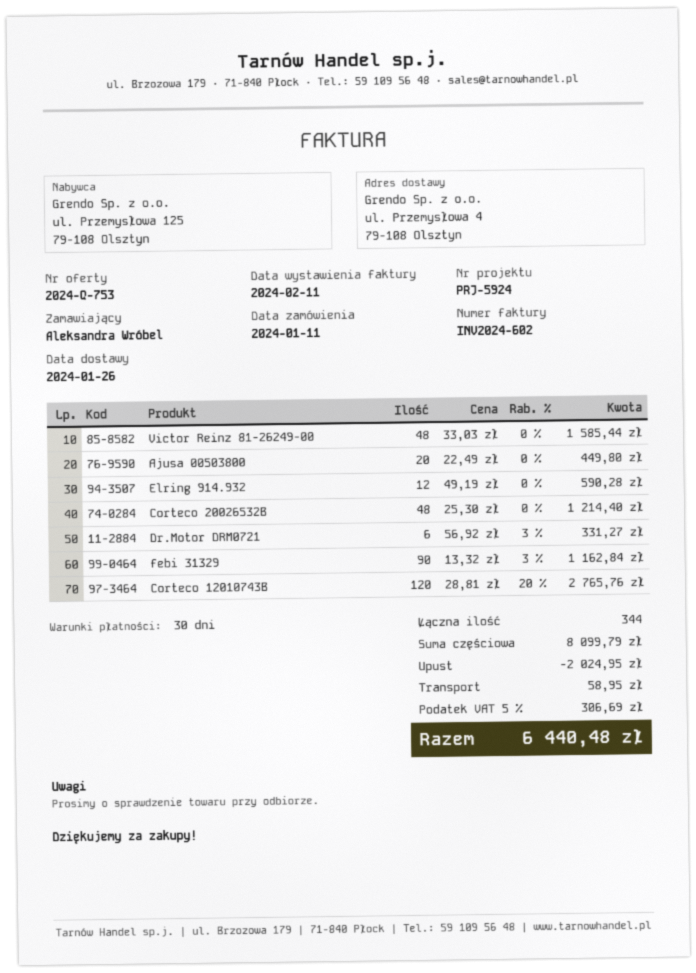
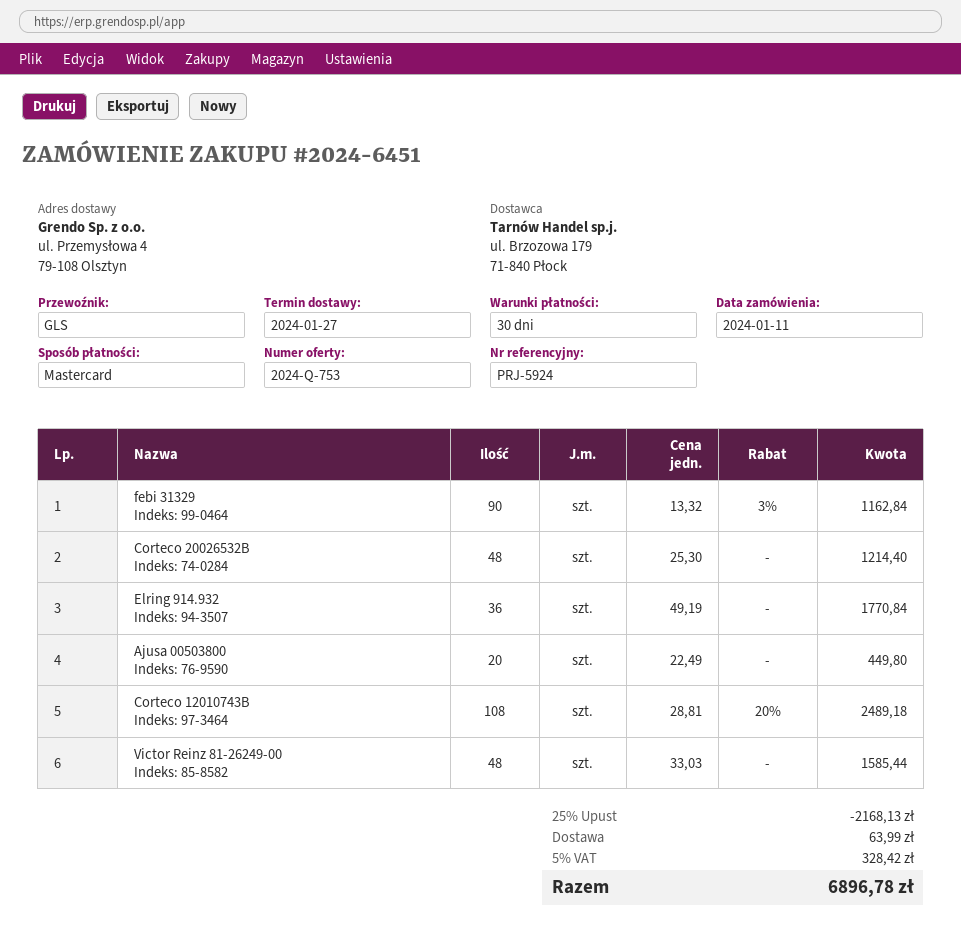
delivery date: 2024-01-26 -> 2024-01-27
Elring 914.932: 12 x 49.19 = 590.28 -> 36 x 49.19 = 1770.84
Dr.Motor DRM0721: 6 x 56.92 - 3% = 331.27 -> none
Corteco 12010743B: 120 x 28.81 - 20% = 2765.76 -> 108 x 28.81 - 20% = 2489.18
discount: 2024.95 -> 2168.13
shipping: 58.95 -> 63.99
tax: 5% = 306.69 -> 5% = 328.42
total: 6440.48 -> 6896.78

